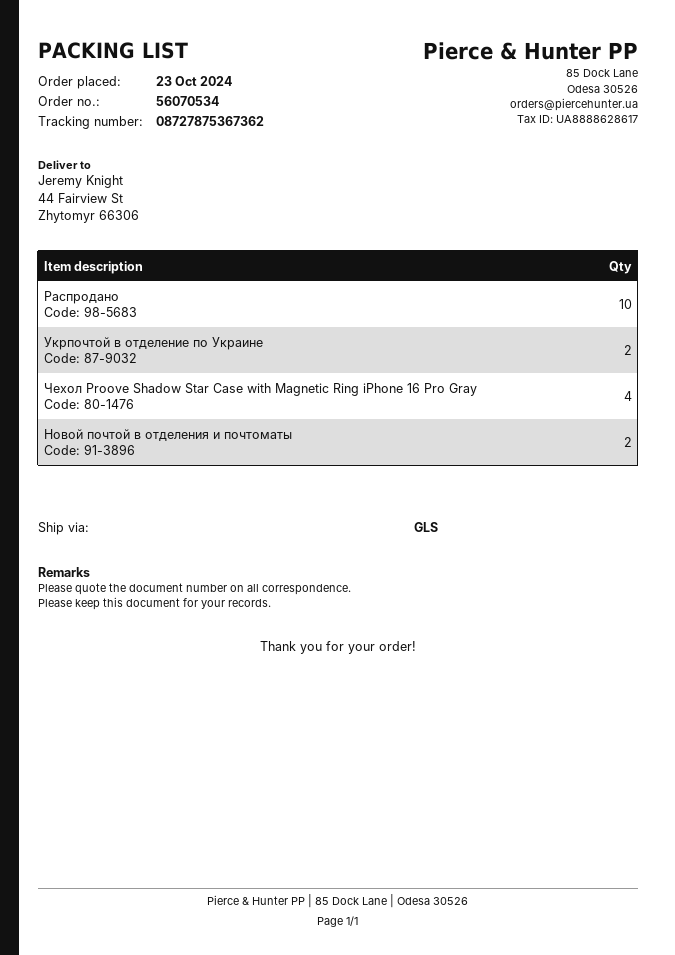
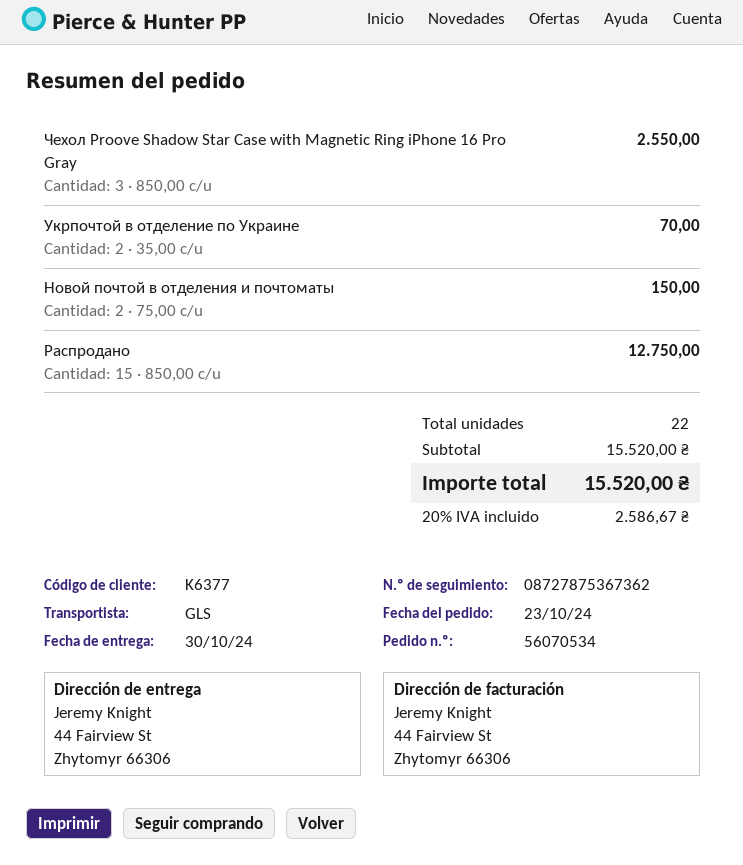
Распродано: 10 -> 15
Чехол Proove Shadow Star Case with Magnetic Ring iPhone 16 Pro Gray: 4 -> 3

